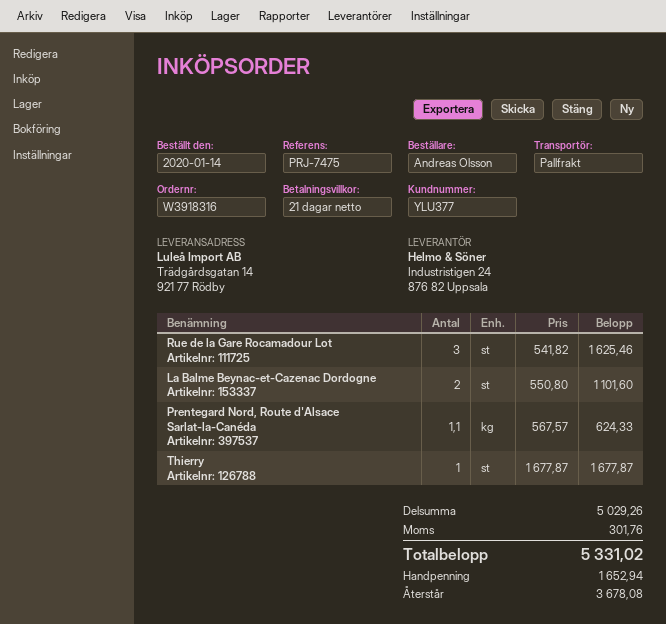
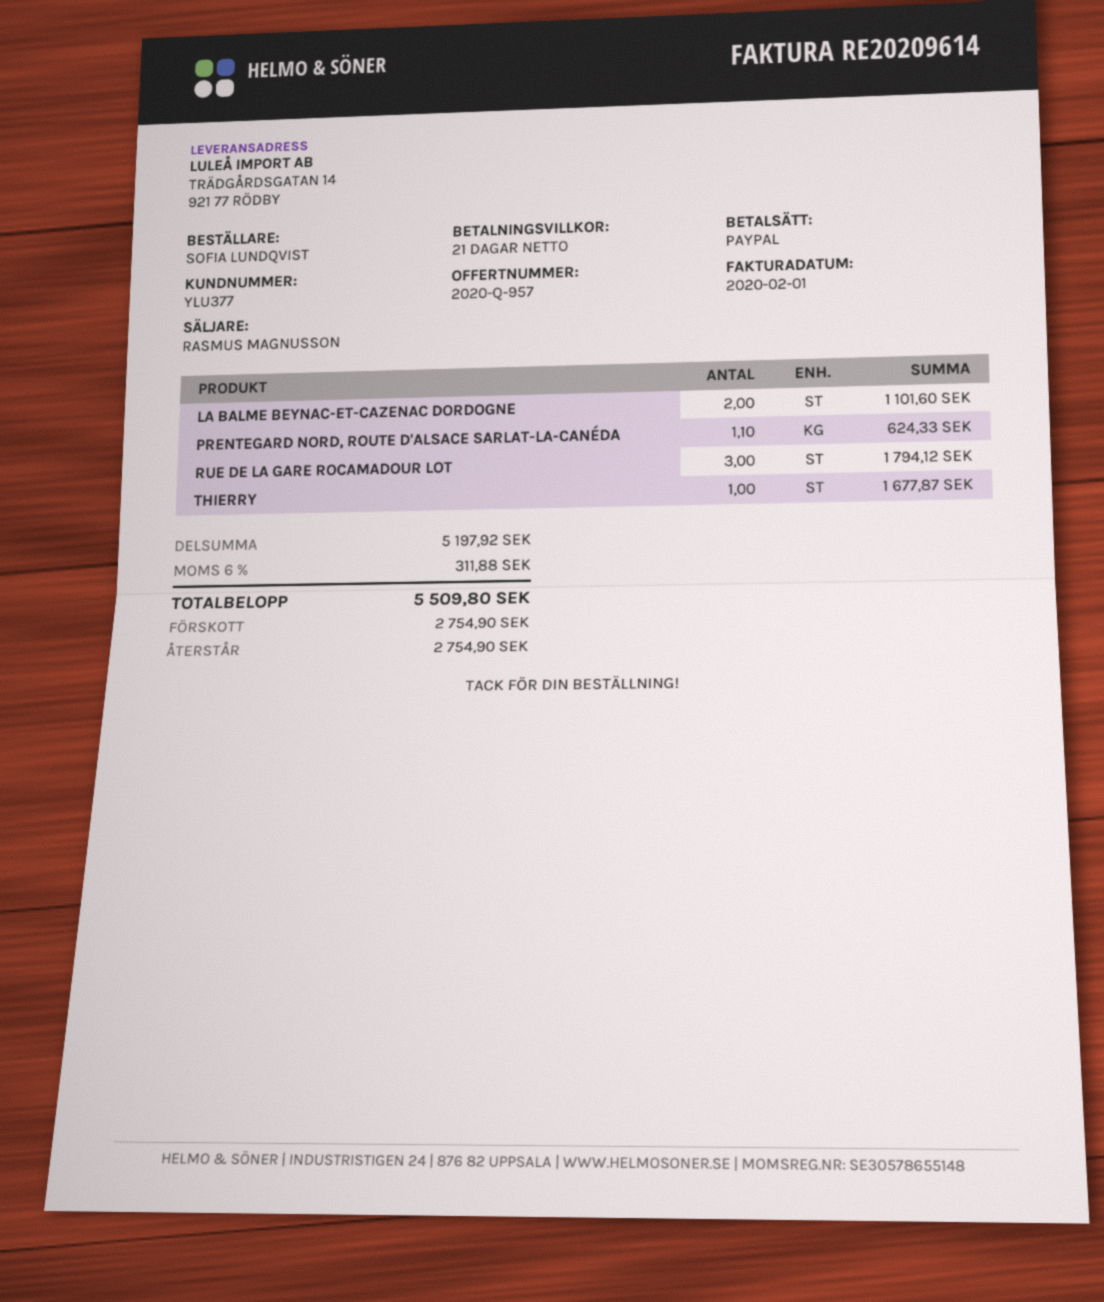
ordered by: Andreas Olsson -> SOFIA LUNDQVIST
Rue de la Gare Rocamadour Lot: 3 for 1625.46 -> 3 for 1794.12
subtotal: 5029.26 -> 5197.92
tax: 301.76 -> 311.88
total: 5331.02 -> 5509.80
deposit: 1652.94 -> 2754.90
balance: 3678.08 -> 2754.90

